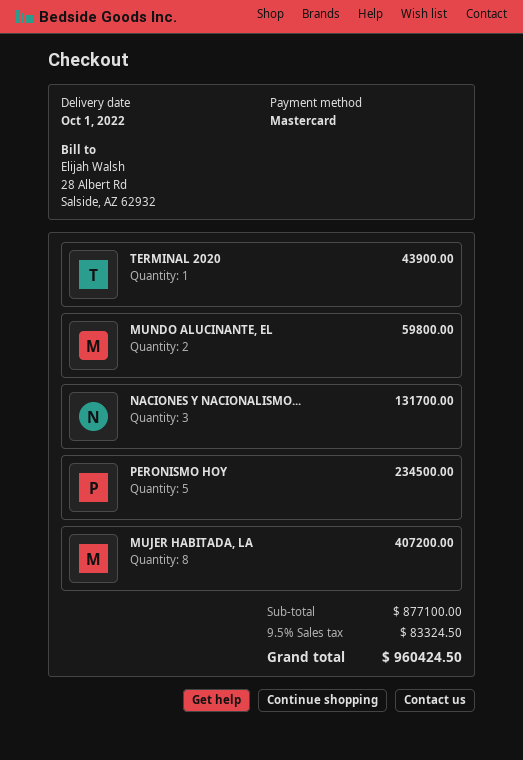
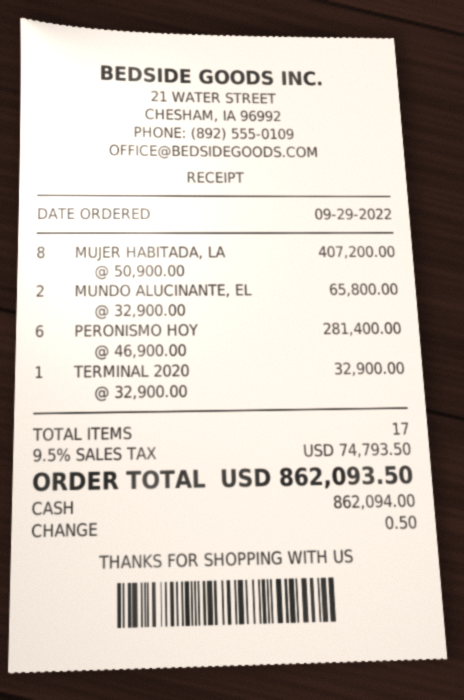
payment method: Mastercard -> cash
TERMINAL 2020: 1 for 43900.00 -> 1 for 32900.00
MUNDO ALUCINANTE, EL: 2 for 59800.00 -> 2 for 65800.00
NACIONES Y NACIONALISMO...: 3 for 131700.00 -> none
PERONISMO HOY: 5 for 234500.00 -> 6 for 281400.00
tax: 9.5% = 83324.50 -> 9.5% = 74793.50
total: 960424.50 -> 862093.50

